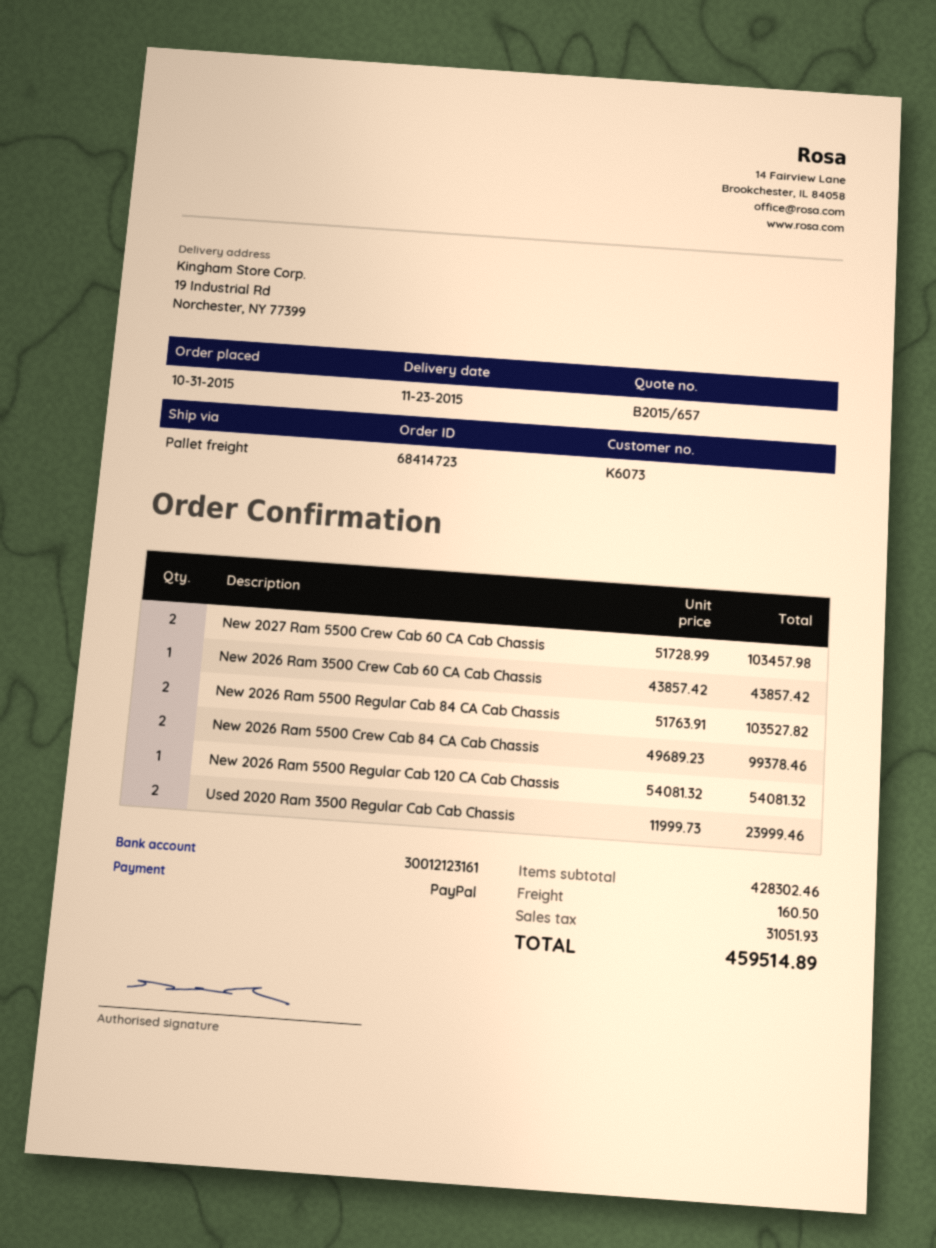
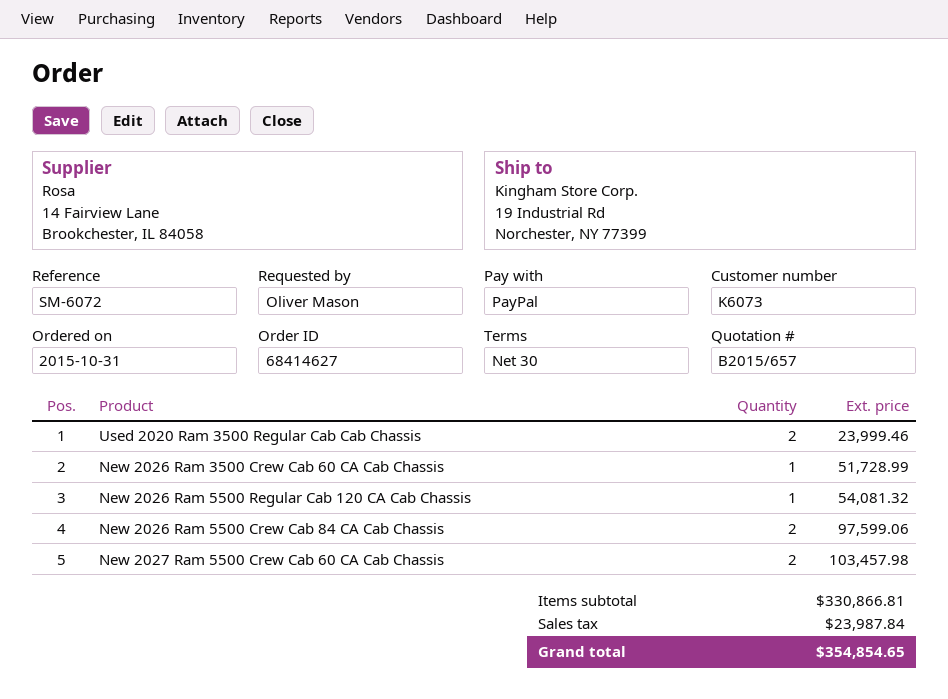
order number: 68414723 -> 68414627
New 2026 Ram 3500 Crew Cab 60 CA Cab Chassis: 1 for 43857.42 -> 1 for 51728.99
New 2026 Ram 5500 Regular Cab 84 CA Cab Chassis: 2 for 103527.82 -> none
New 2026 Ram 5500 Crew Cab 84 CA Cab Chassis: 2 for 99378.46 -> 2 for 97599.06
subtotal: 428302.46 -> 330866.81
shipping: 160.50 -> none
tax: 31051.93 -> 23987.84
total: 459514.89 -> 354854.65

